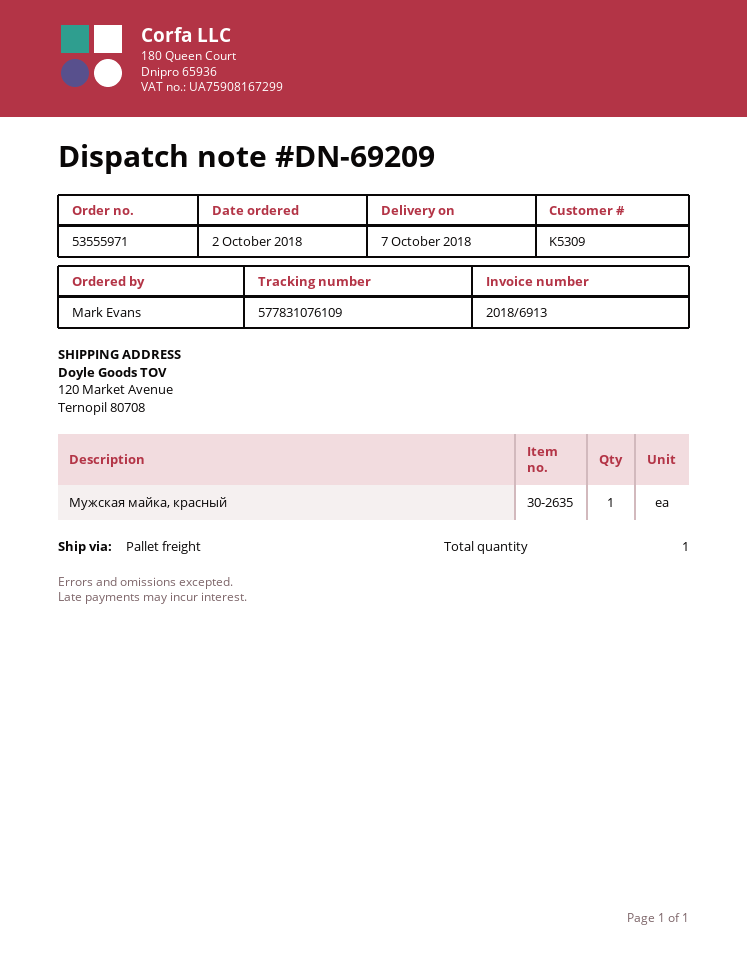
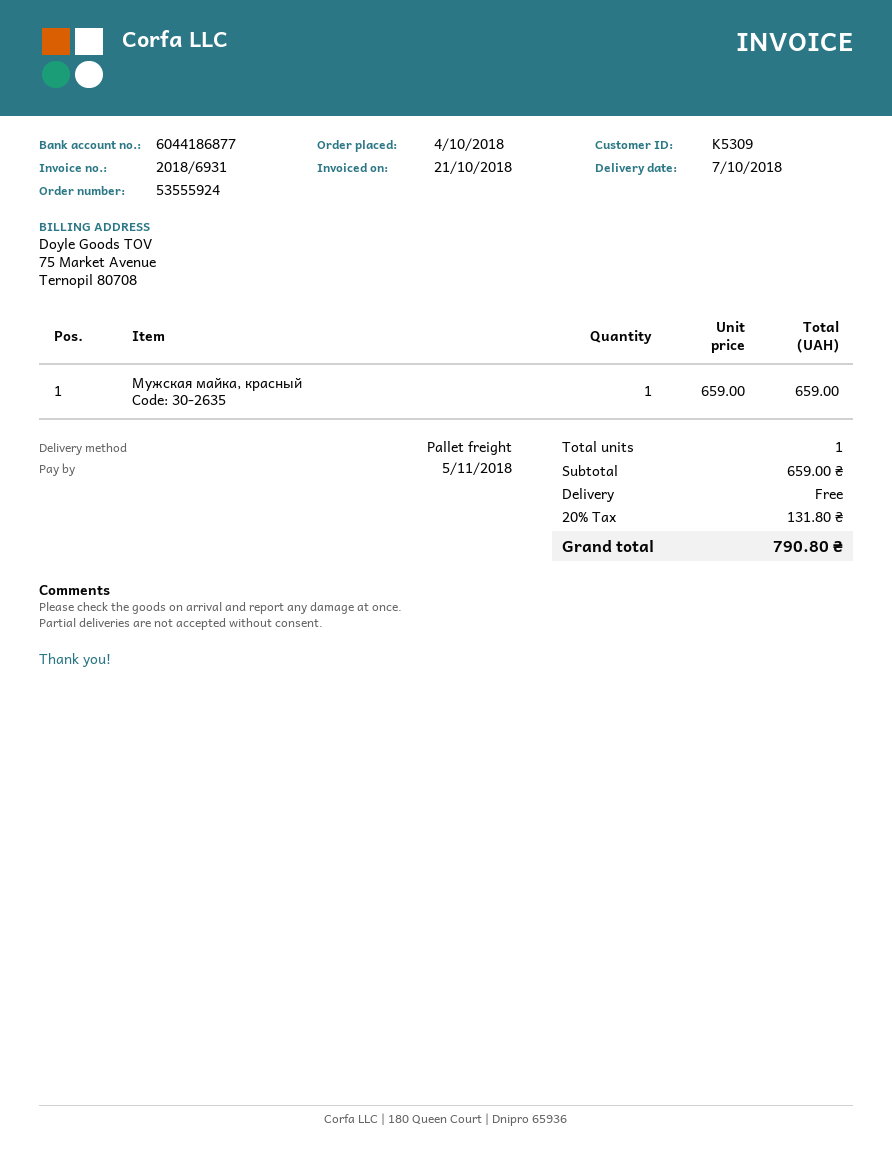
order number: 53555971 -> 53555924
order date: 2018-10-02 -> 2018-10-04
invoice number: 2018/6913 -> 2018/6931

